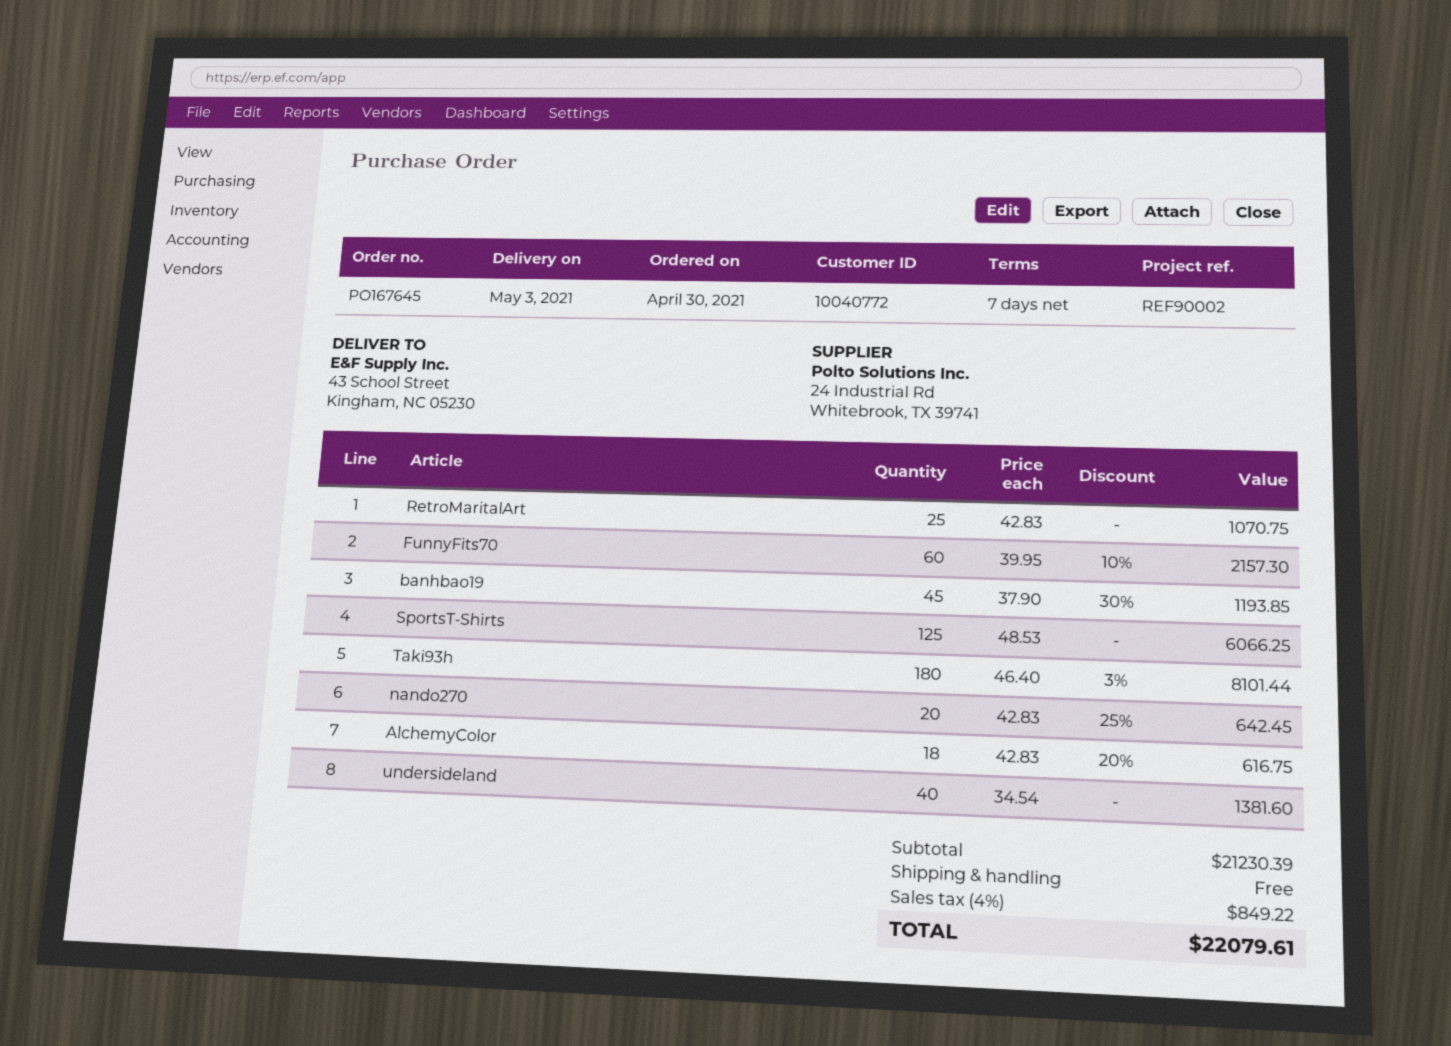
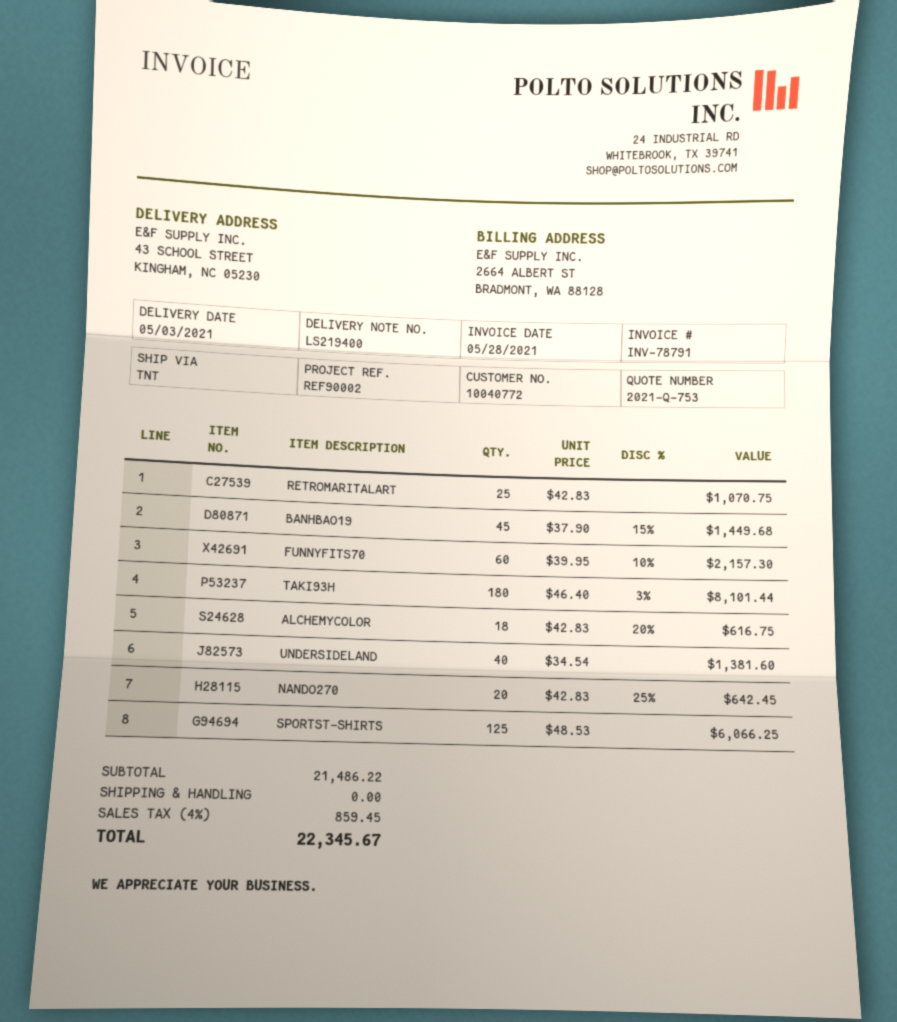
banhbao19: 45 x 37.90 - 30% = 1193.85 -> 45 x 37.90 - 15% = 1449.68
subtotal: 21230.39 -> 21486.22
tax: 4% = 849.22 -> 4% = 859.45
total: 22079.61 -> 22345.67

